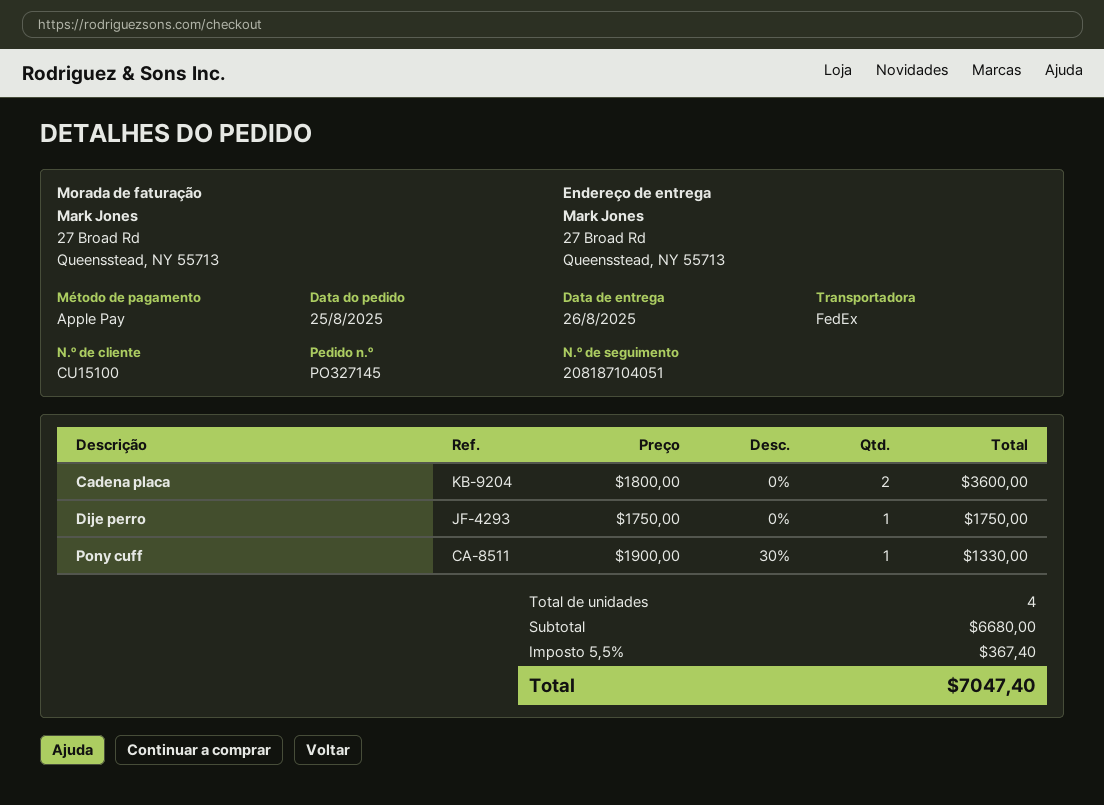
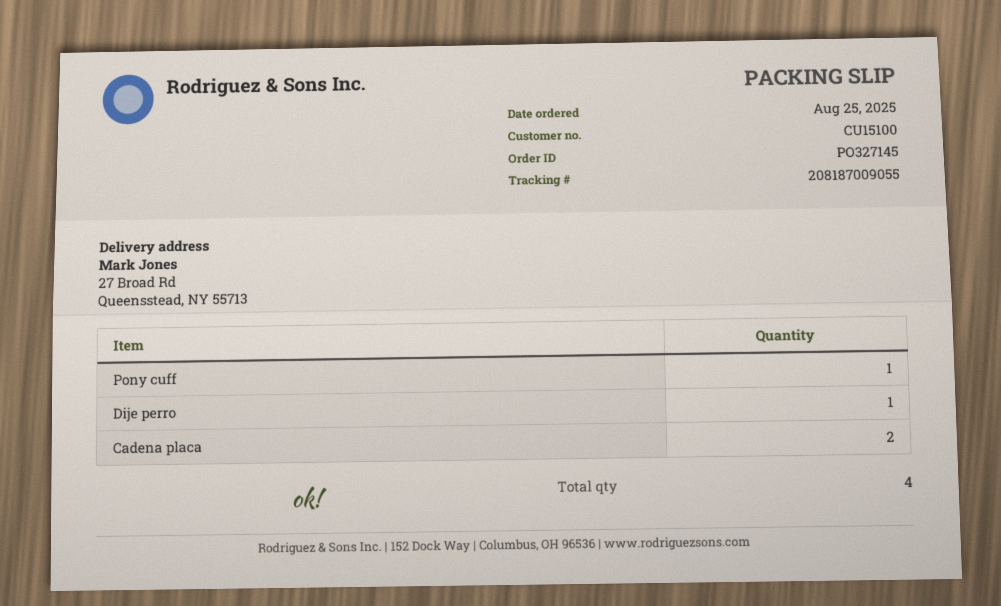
tracking number: 208187104051 -> 208187009055

